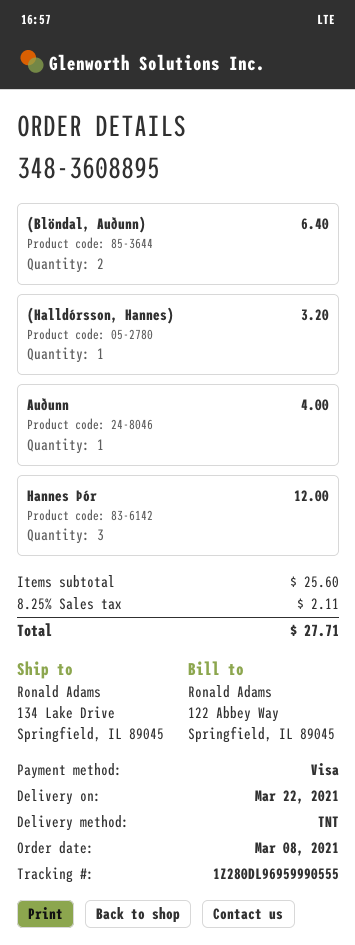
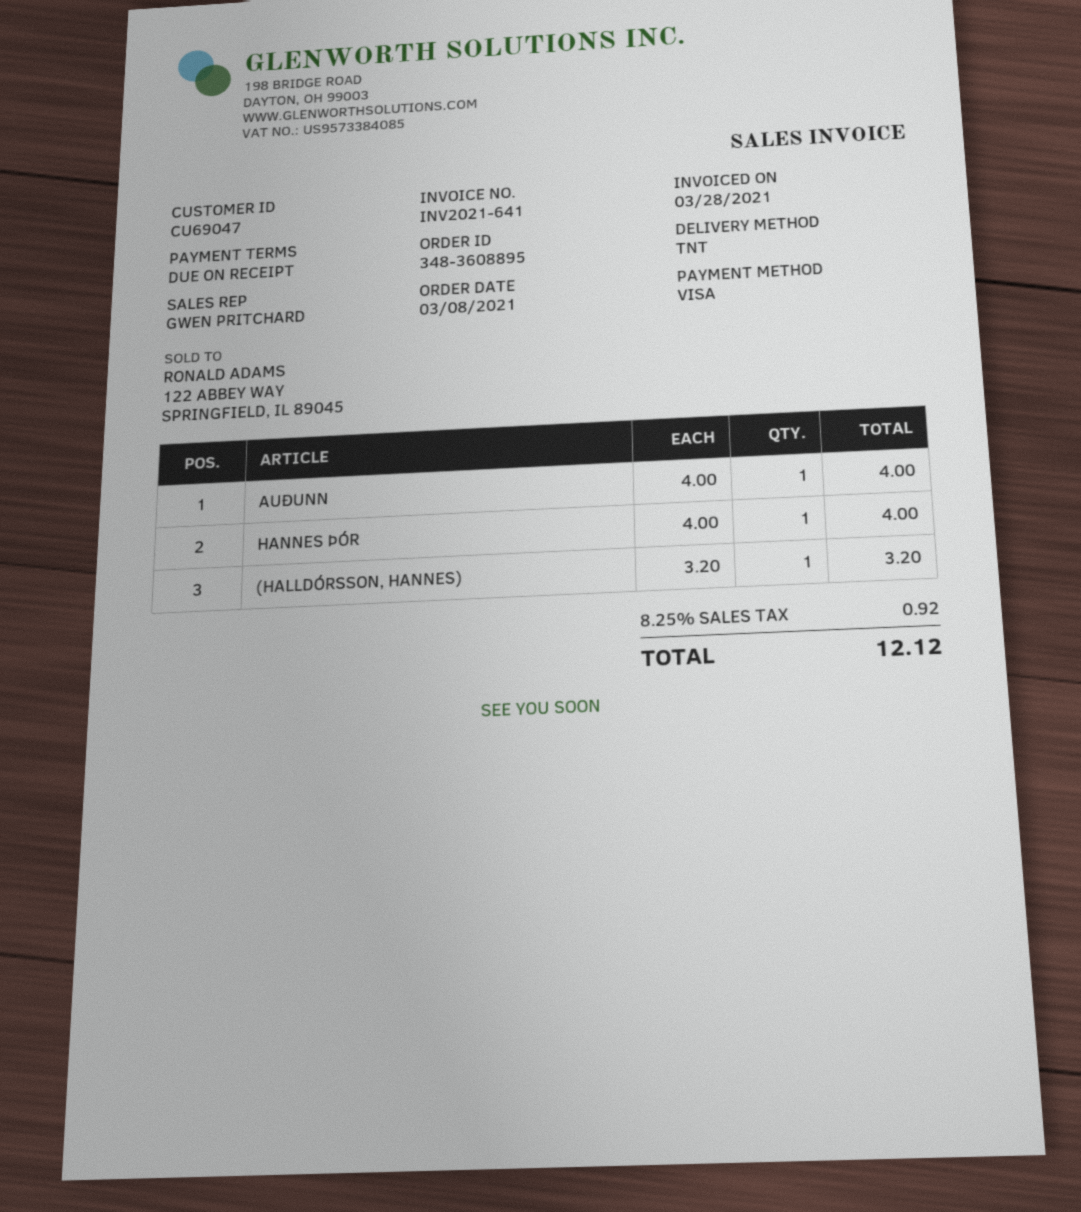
(Blöndal, Auðunn): 2 for 6.40 -> none
Hannes Þór: 3 for 12.00 -> 1 for 4.00
tax: 8.25% = 2.11 -> 8.25% = 0.92
total: 27.71 -> 12.12

